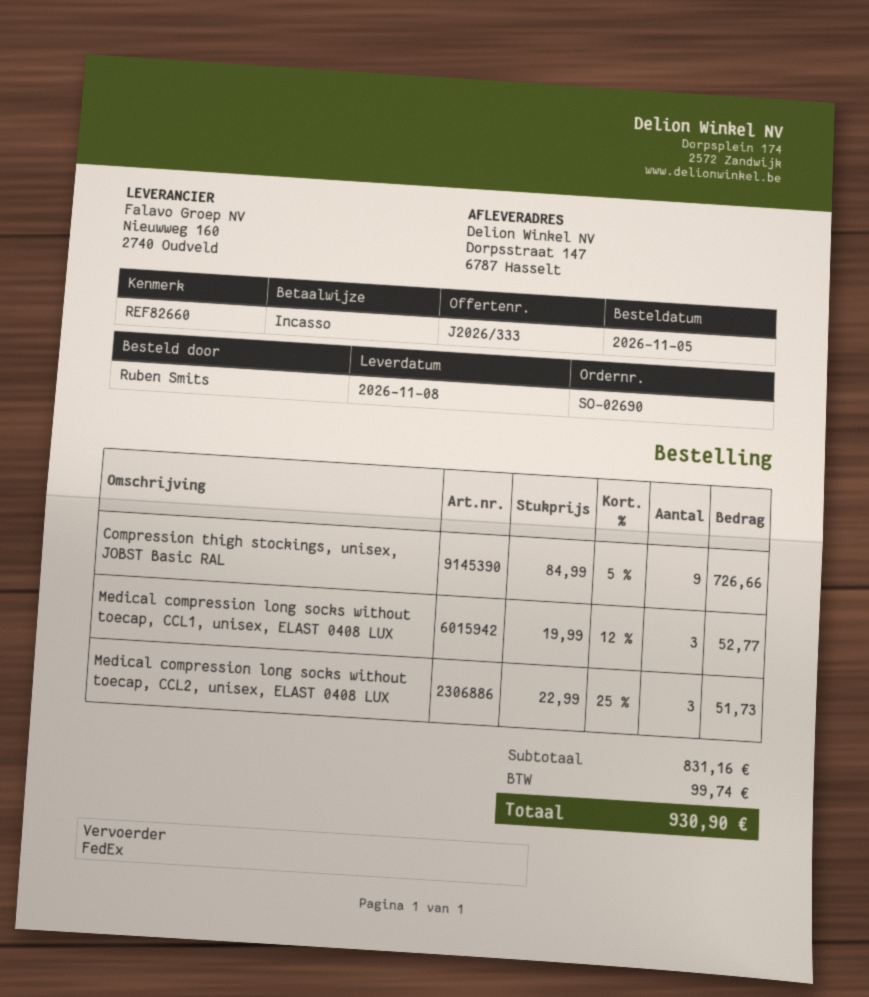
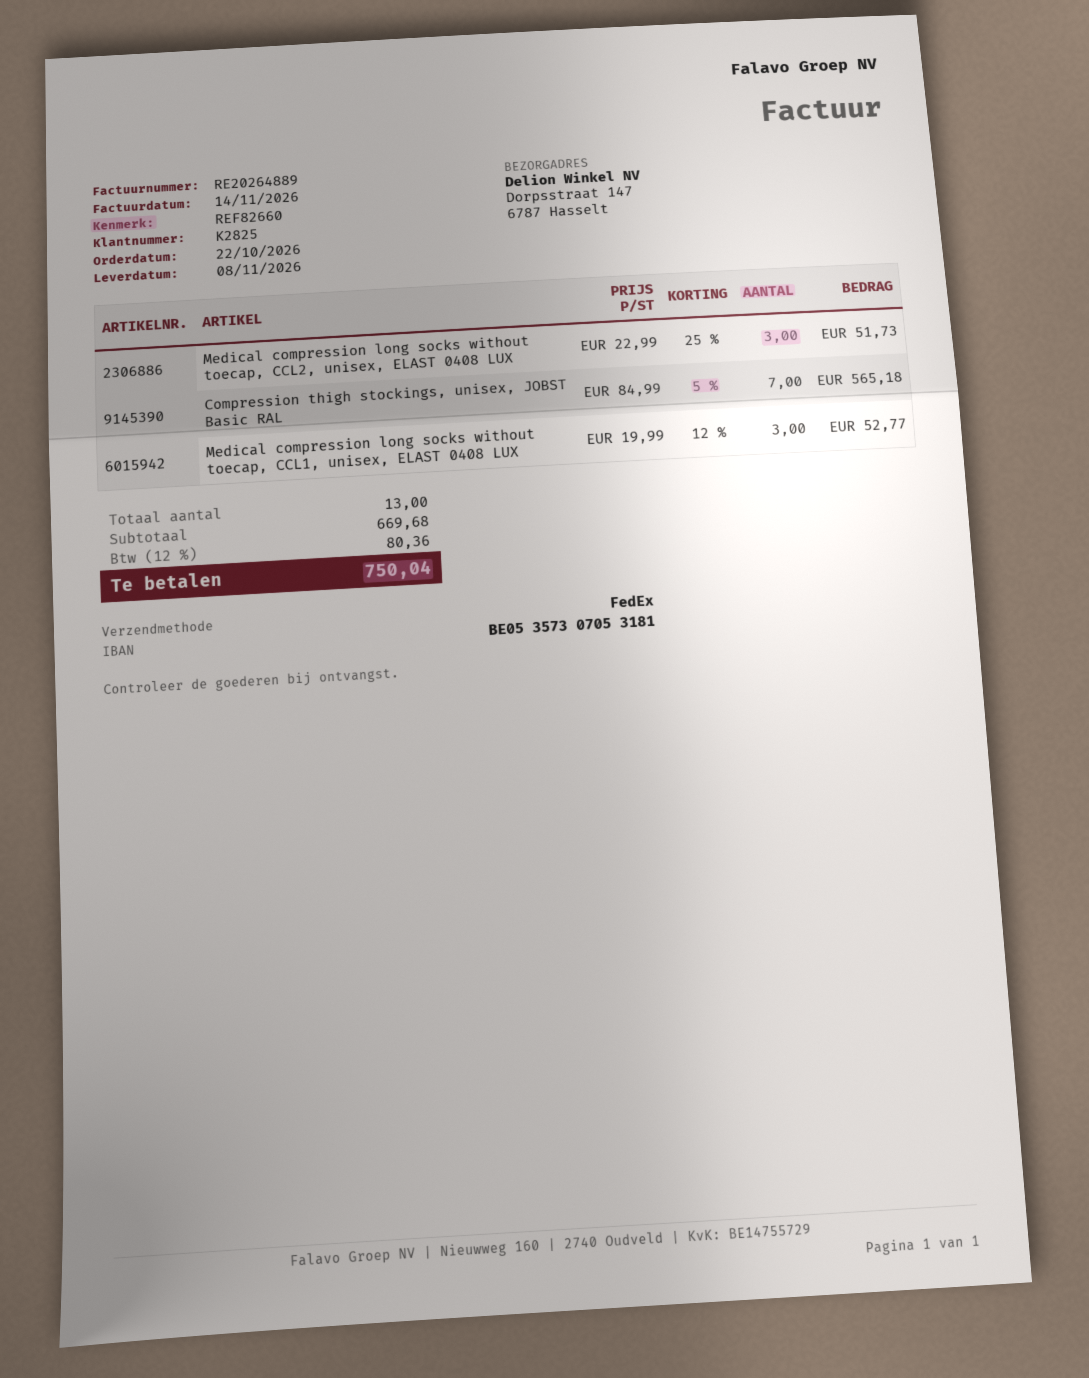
order date: 2026-11-05 -> 2026-10-22
Compression thigh stockings, unisex, JOBST Basic RAL: 9 x 84.99 - 5% = 726.66 -> 7 x 84.99 - 5% = 565.18
subtotal: 831.16 -> 669.68
tax: 99.74 -> 80.36
total: 930.90 -> 750.04

